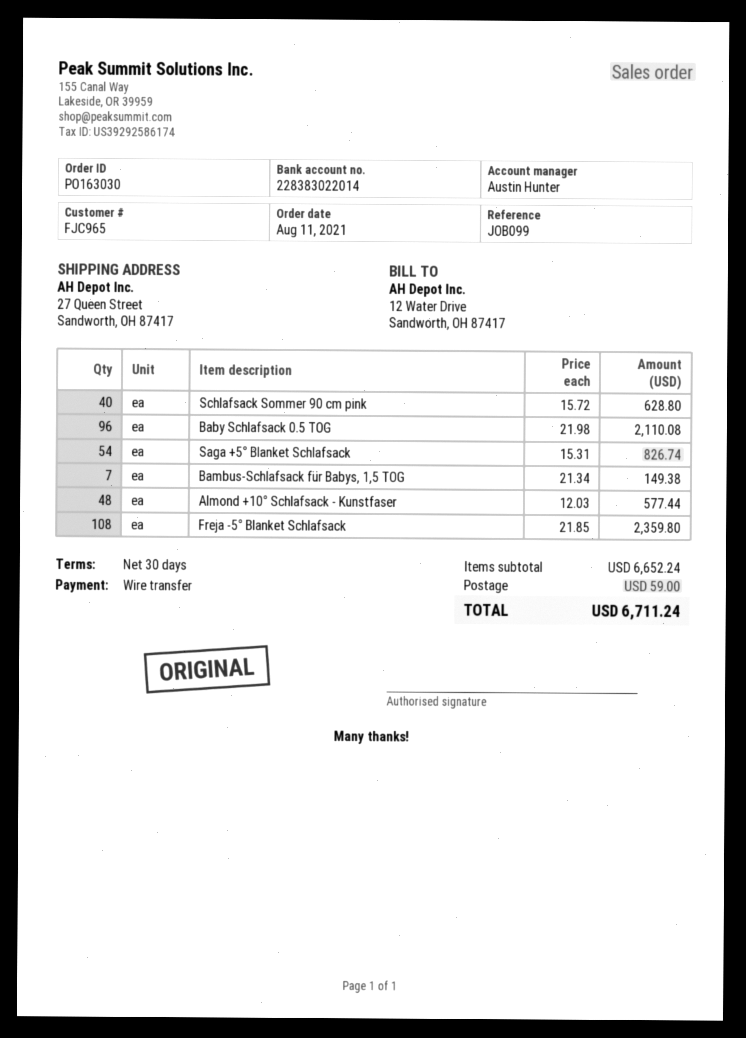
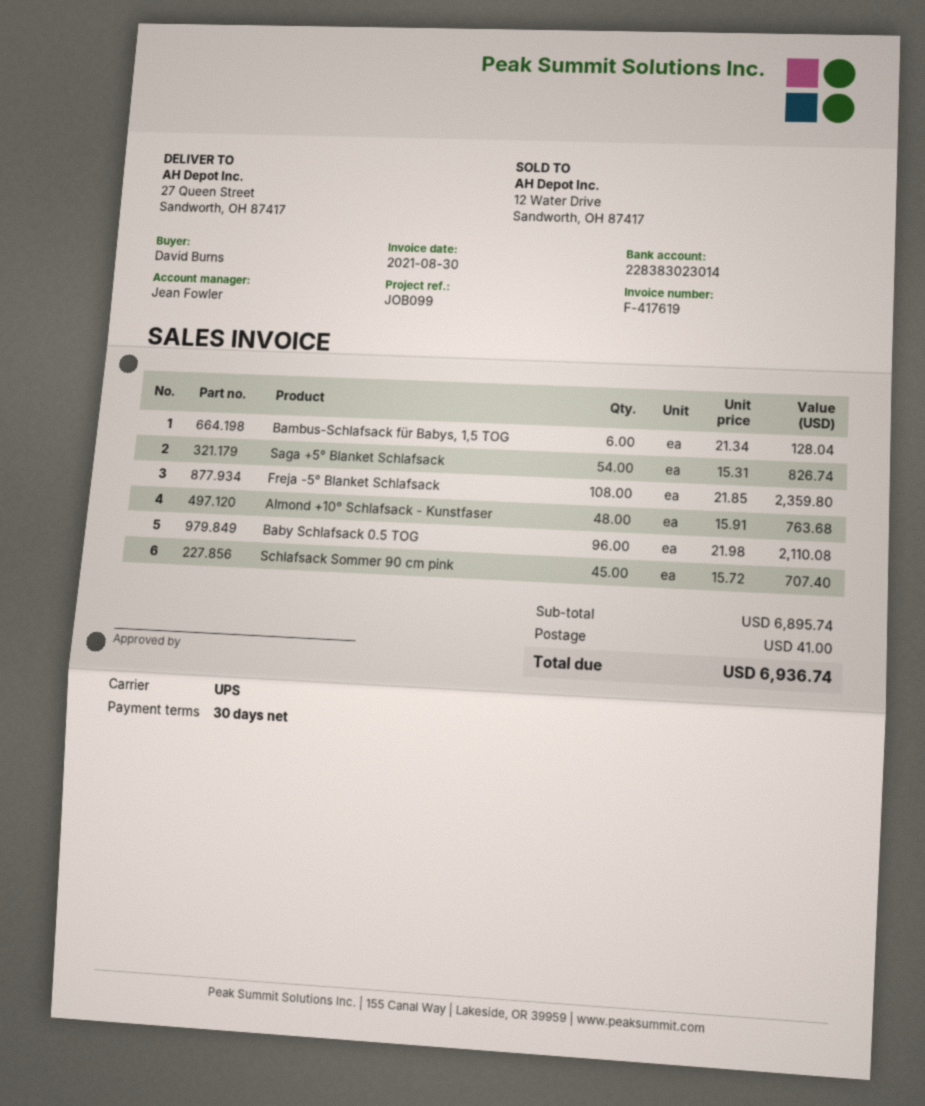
sales rep: Austin Hunter -> Jean Fowler
bank account: 228383022014 -> 228383023014
Schlafsack Sommer 90 cm pink: 40 x 15.72 = 628.80 -> 45 x 15.72 = 707.40
Bambus-Schlafsack für Babys, 1,5 TOG: 7 x 21.34 = 149.38 -> 6 x 21.34 = 128.04
Almond +10° Schlafsack - Kunstfaser: 48 x 12.03 = 577.44 -> 48 x 15.91 = 763.68
subtotal: 6652.24 -> 6895.74
shipping: 59.00 -> 41.00
total: 6711.24 -> 6936.74

